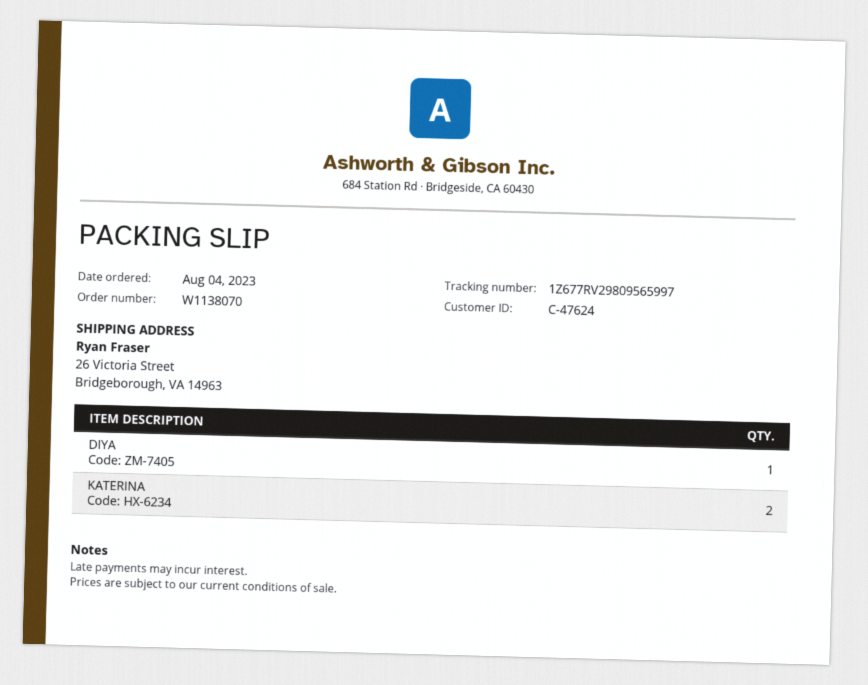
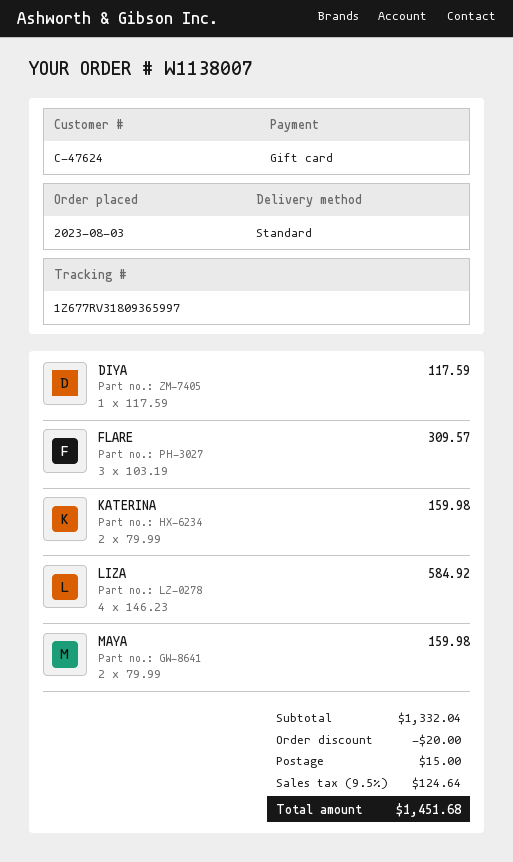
order number: W1138070 -> W1138007
order date: 2023-08-04 -> 2023-08-03
tracking number: 1Z677RV29809565997 -> 1Z677RV31809365997
FLARE: none -> 3
LIZA: none -> 4
MAYA: none -> 2

